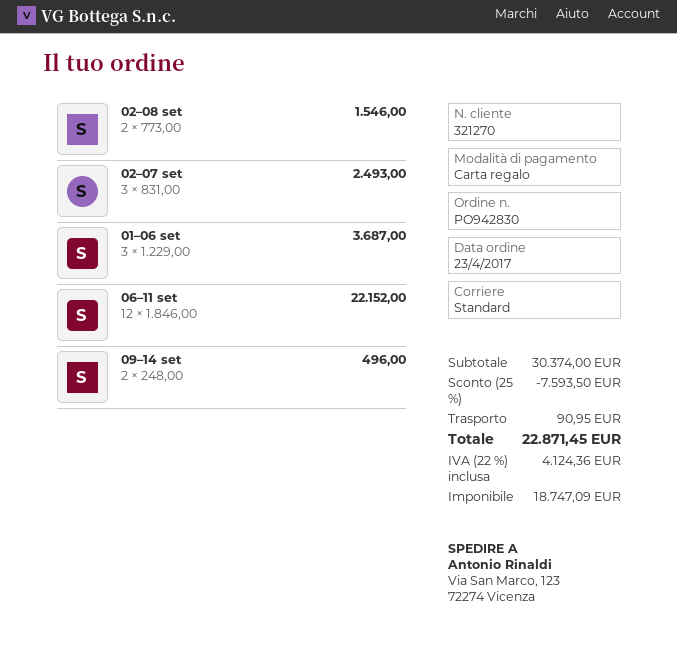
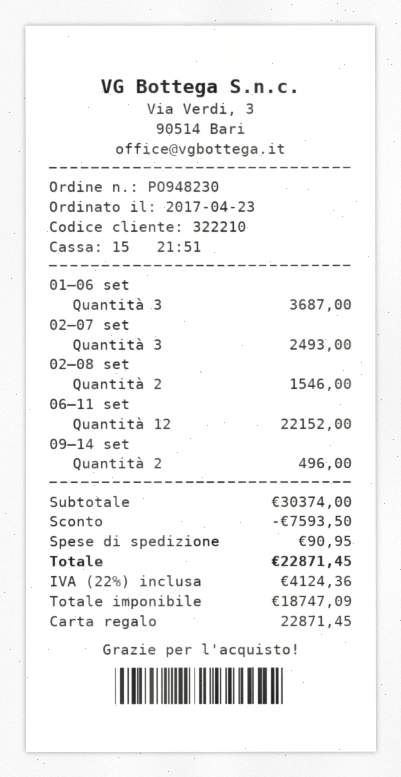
order number: PO942830 -> PO948230
customer number: 321270 -> 322210

